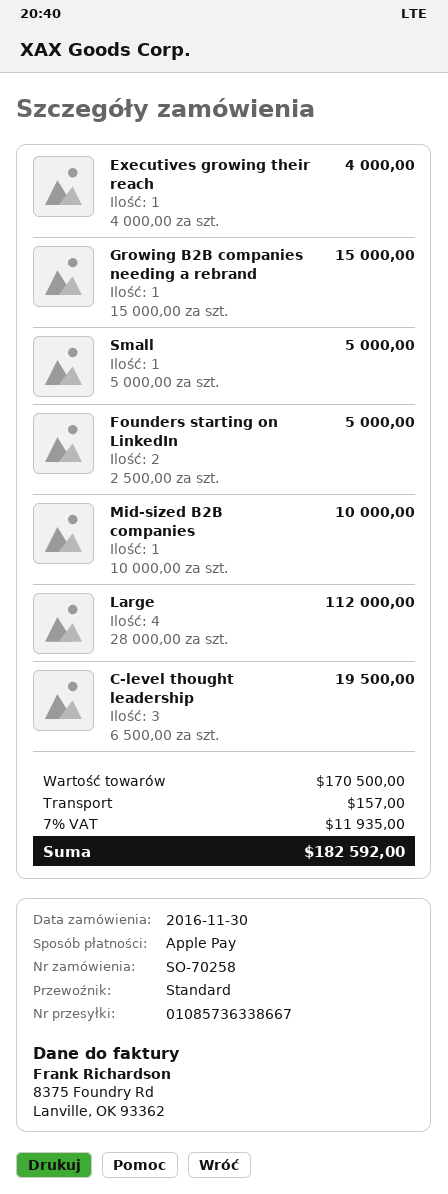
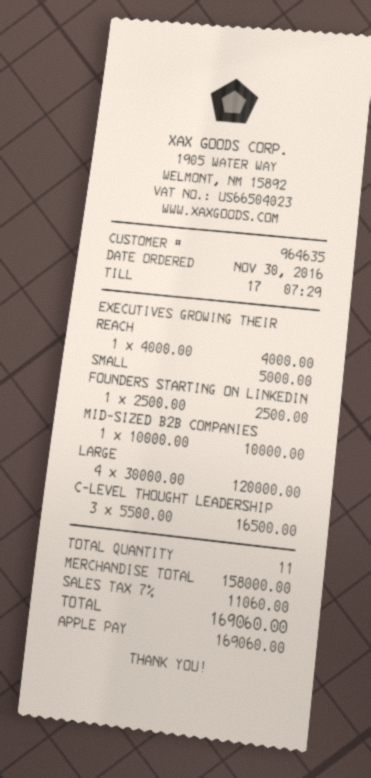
Growing B2B companies needing a rebrand: 1 x 15000.00 = 15000.00 -> none
Founders starting on LinkedIn: 2 x 2500.00 = 5000.00 -> 1 x 2500.00 = 2500.00
Large: 4 x 28000.00 = 112000.00 -> 4 x 30000.00 = 120000.00
C-level thought leadership: 3 x 6500.00 = 19500.00 -> 3 x 5500.00 = 16500.00
subtotal: 170500.00 -> 158000.00
shipping: 157.00 -> none
tax: 7% = 11935.00 -> 7% = 11060.00
total: 182592.00 -> 169060.00

